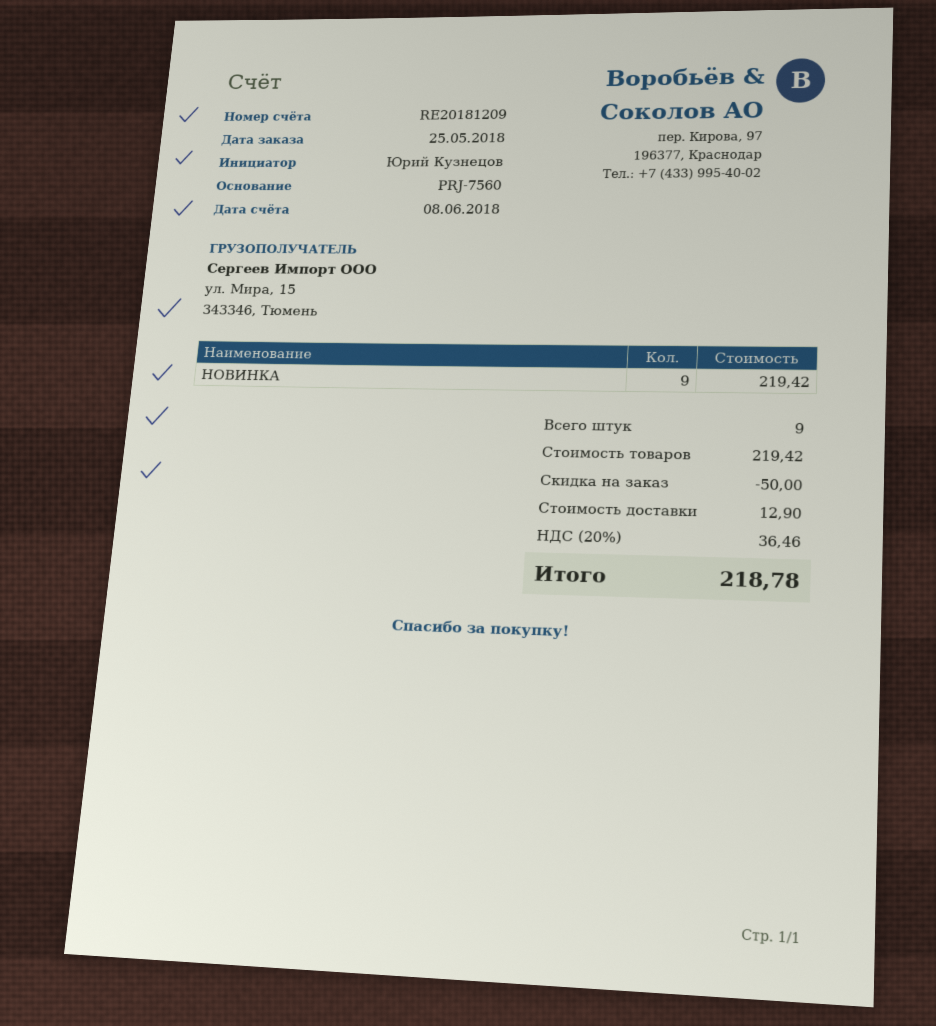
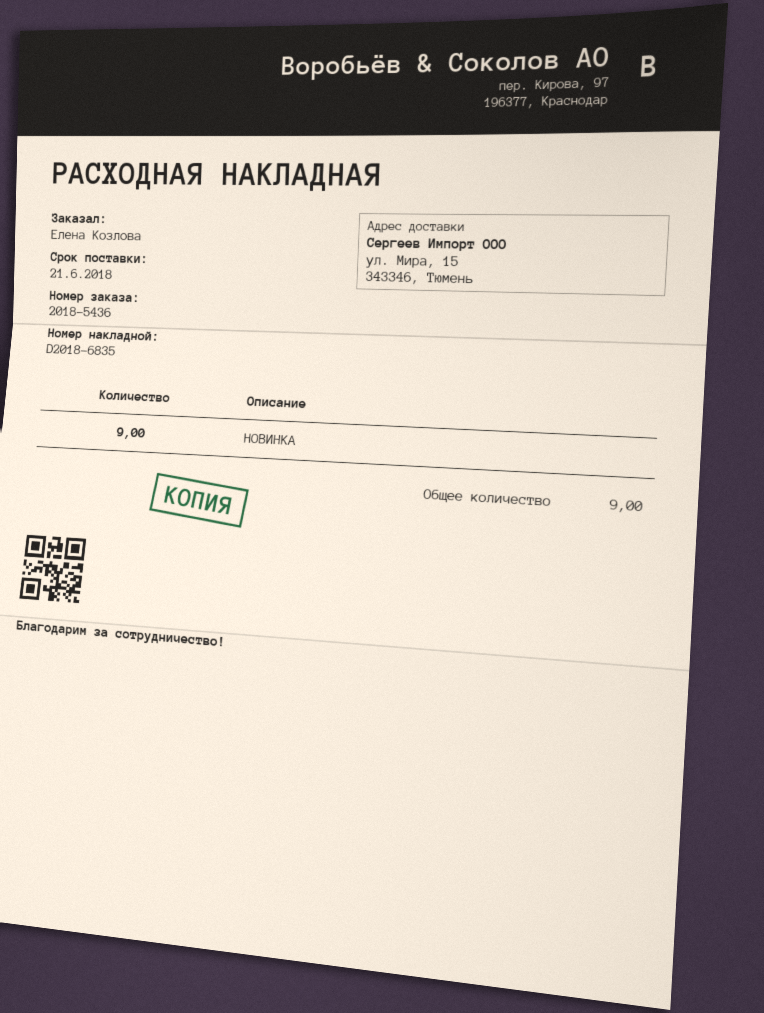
ordered by: Юрий Кузнецов -> Елена Козлова

